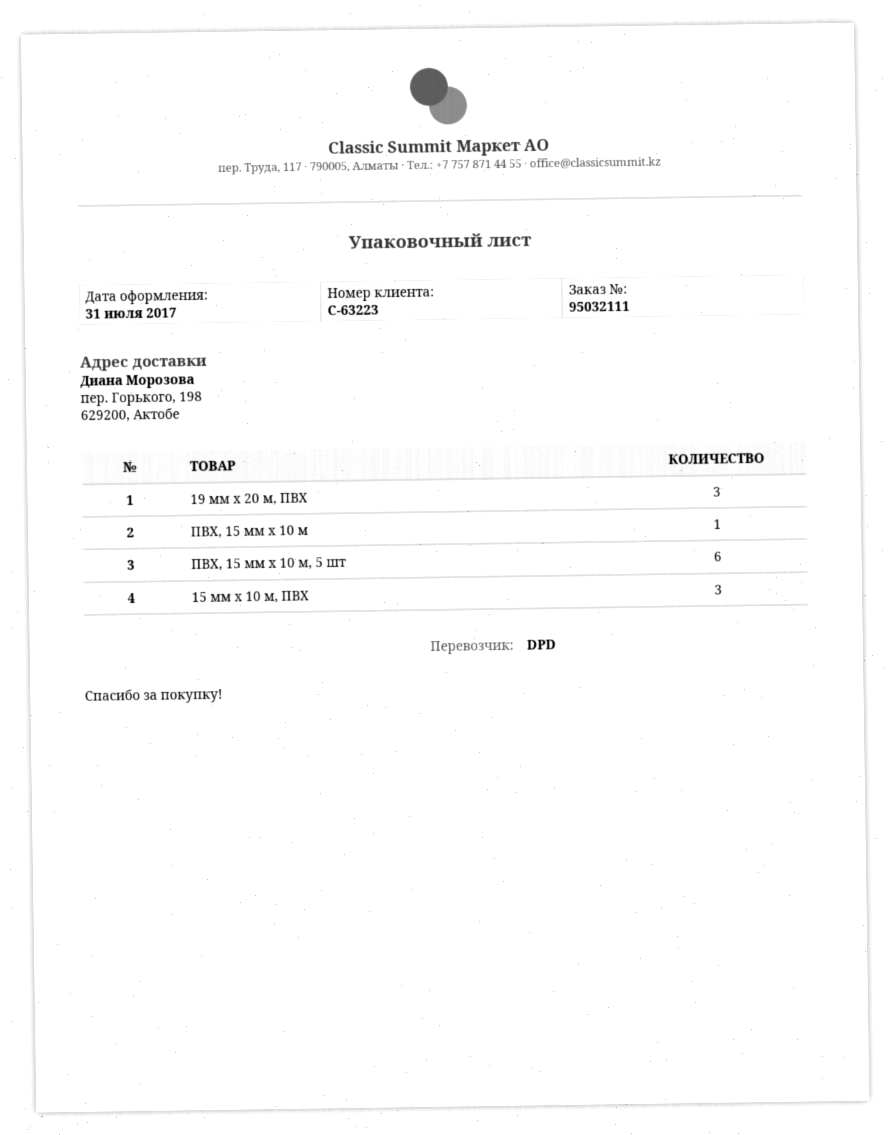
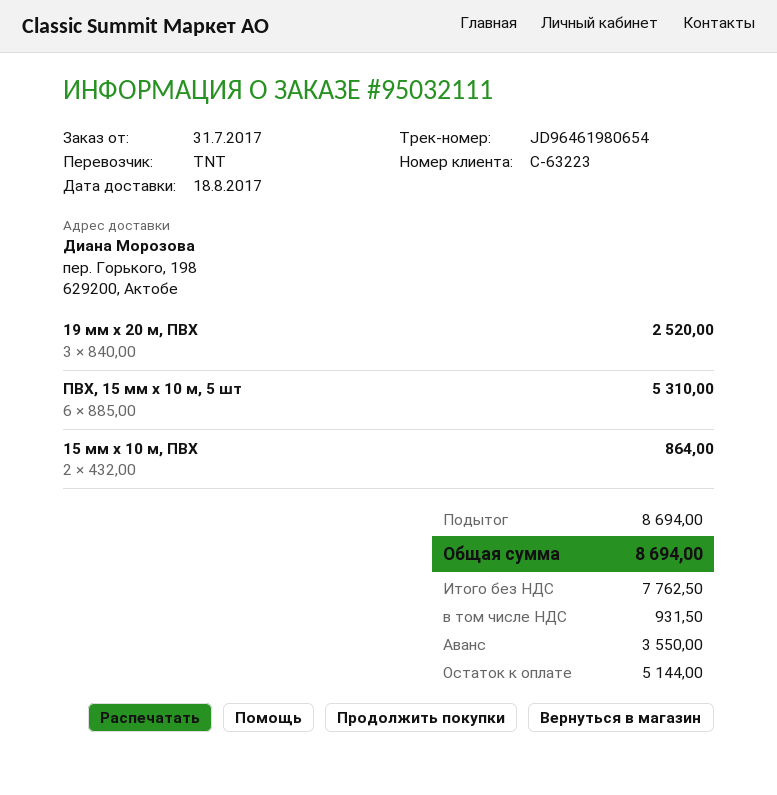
shipping method: DPD -> TNT
ПВХ, 15 мм х 10 м: 1 -> none
15 мм х 10 м, ПВХ: 3 -> 2

